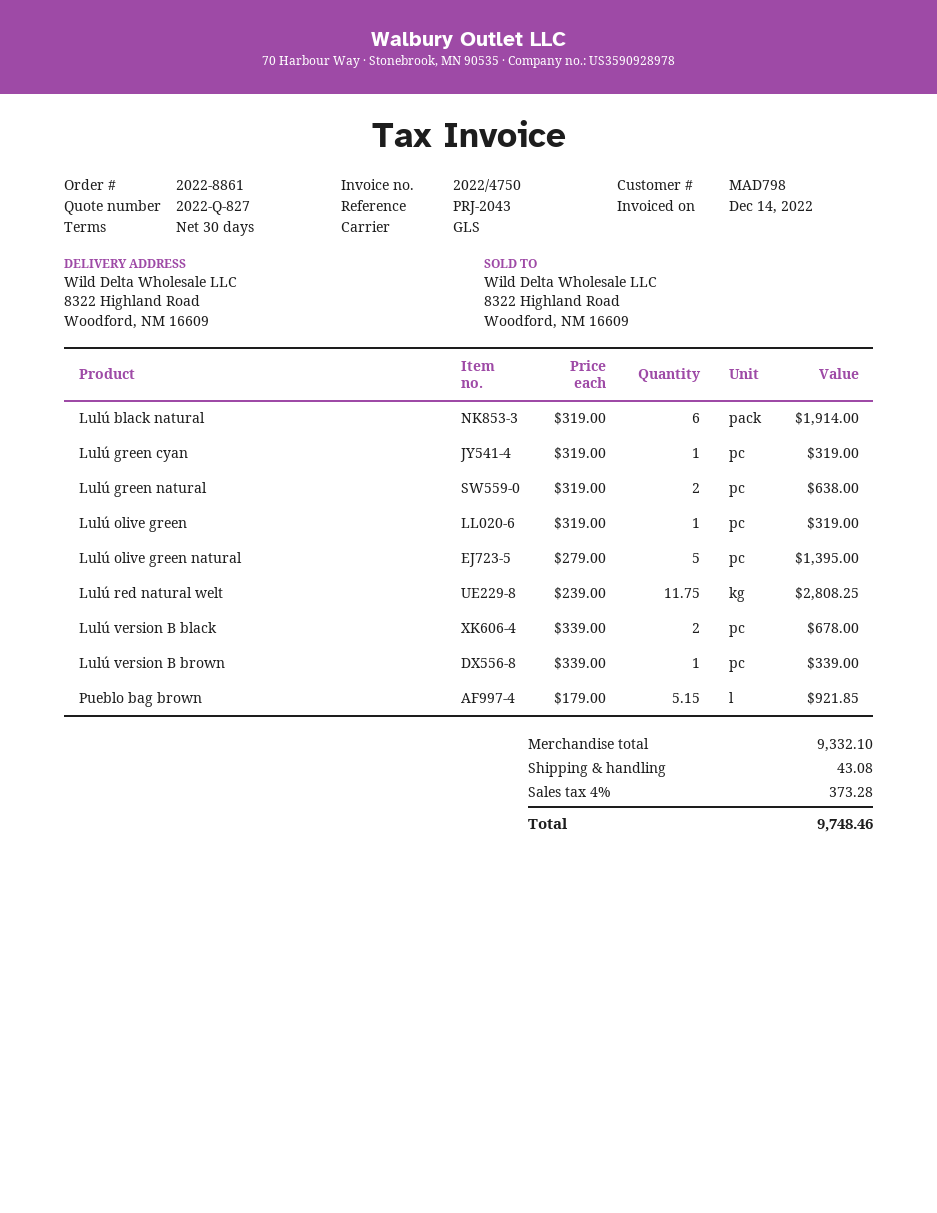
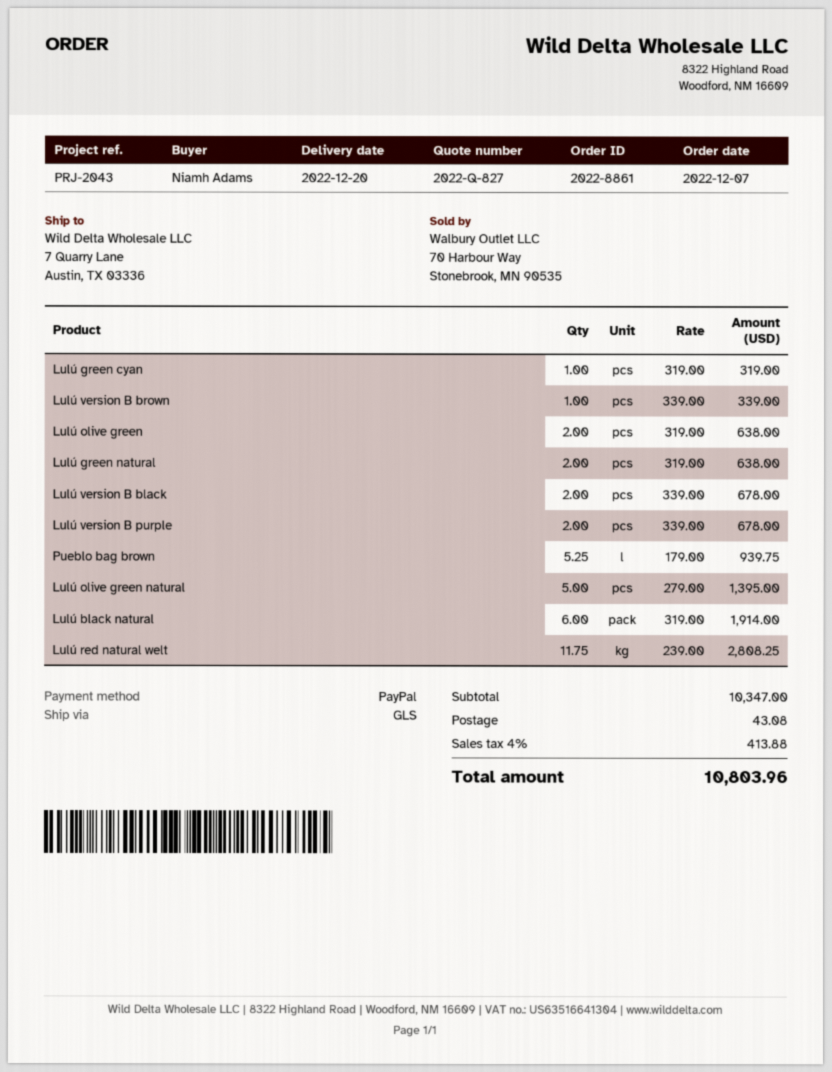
ship to: 8322 Highland Road, Woodford, NM 16609 -> 7 Quarry Lane, Austin, TX 03336
Lulú olive green: 1 x 319.00 = 319.00 -> 2 x 319.00 = 638.00
Pueblo bag brown: 5.15 x 179.00 = 921.85 -> 5.25 x 179.00 = 939.75
Lulú version B purple: none -> 2 x 339.00 = 678.00
subtotal: 9332.10 -> 10347.00
tax: 4% = 373.28 -> 4% = 413.88
total: 9748.46 -> 10803.96

